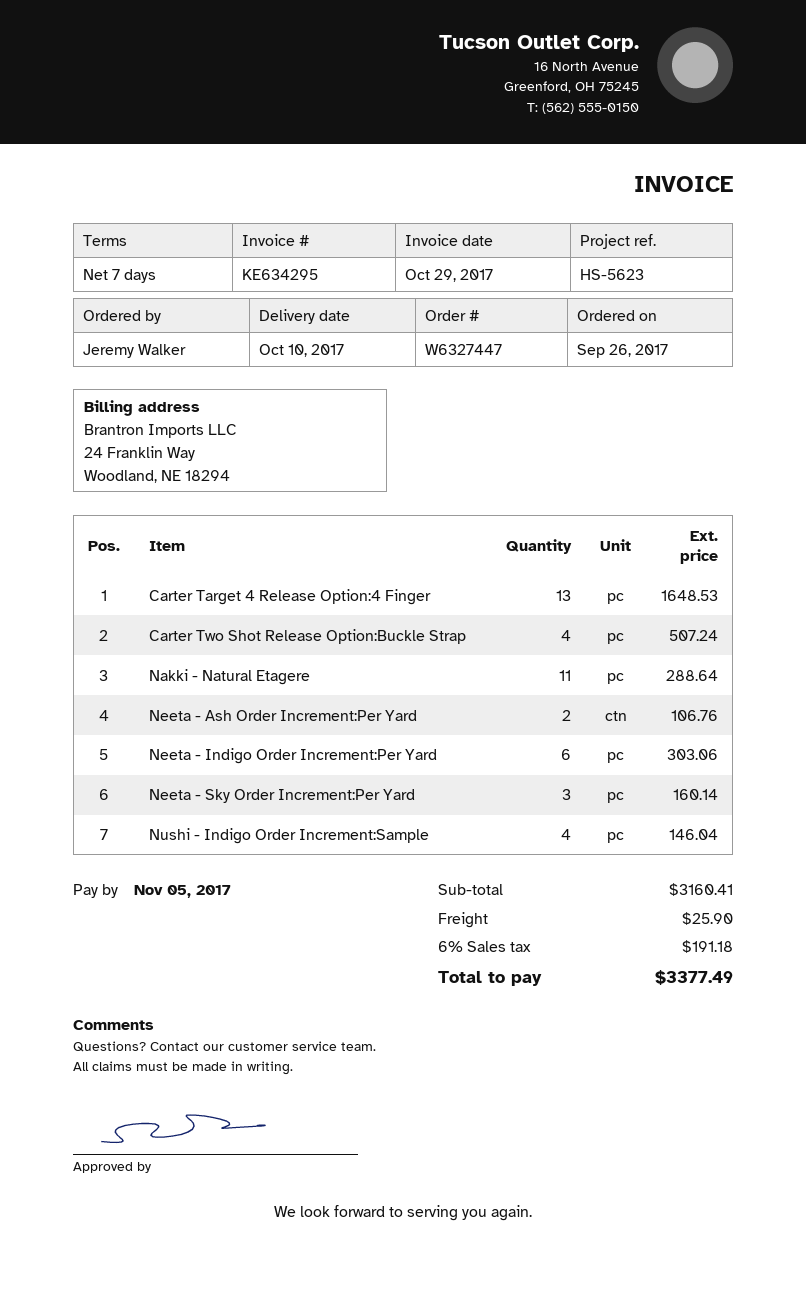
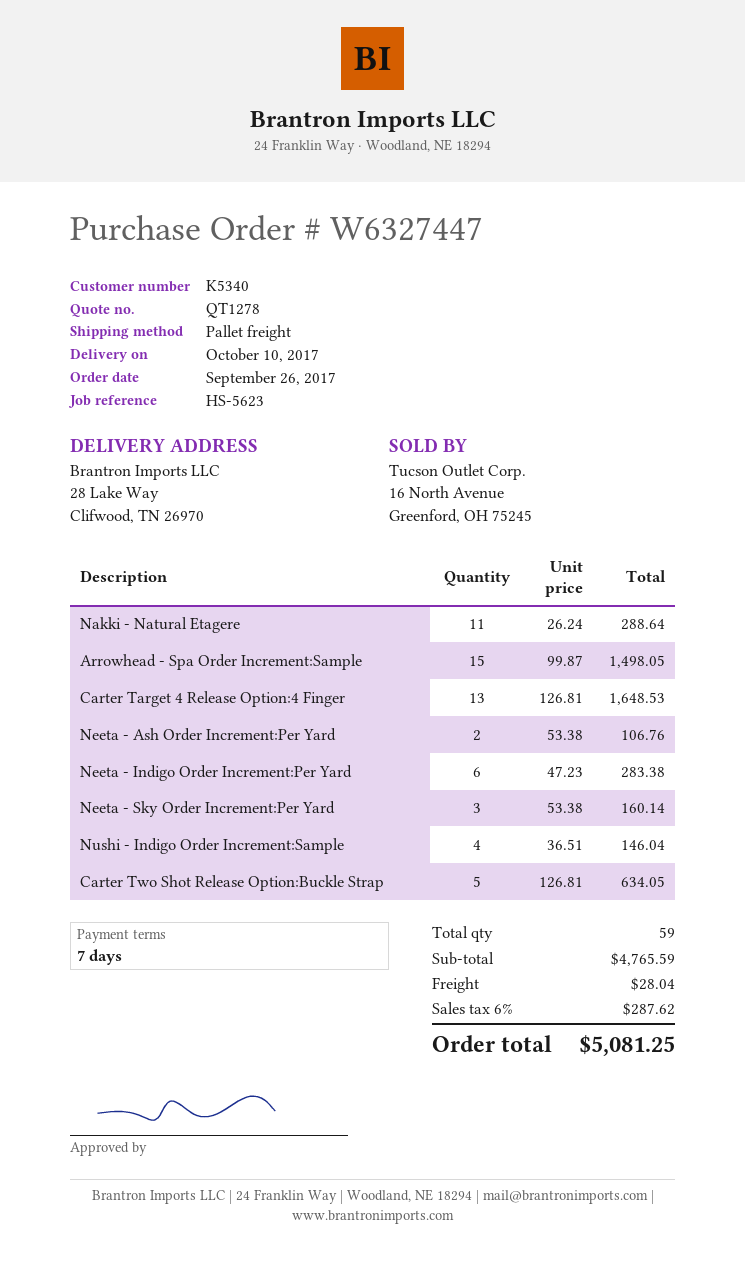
Carter Two Shot Release Option:Buckle Strap: 4 for 507.24 -> 5 for 634.05
Neeta - Indigo Order Increment:Per Yard: 6 for 303.06 -> 6 for 283.38
Arrowhead - Spa Order Increment:Sample: none -> 15 for 1498.05
subtotal: 3160.41 -> 4765.59
shipping: 25.90 -> 28.04
tax: 6% = 191.18 -> 6% = 287.62
total: 3377.49 -> 5081.25

